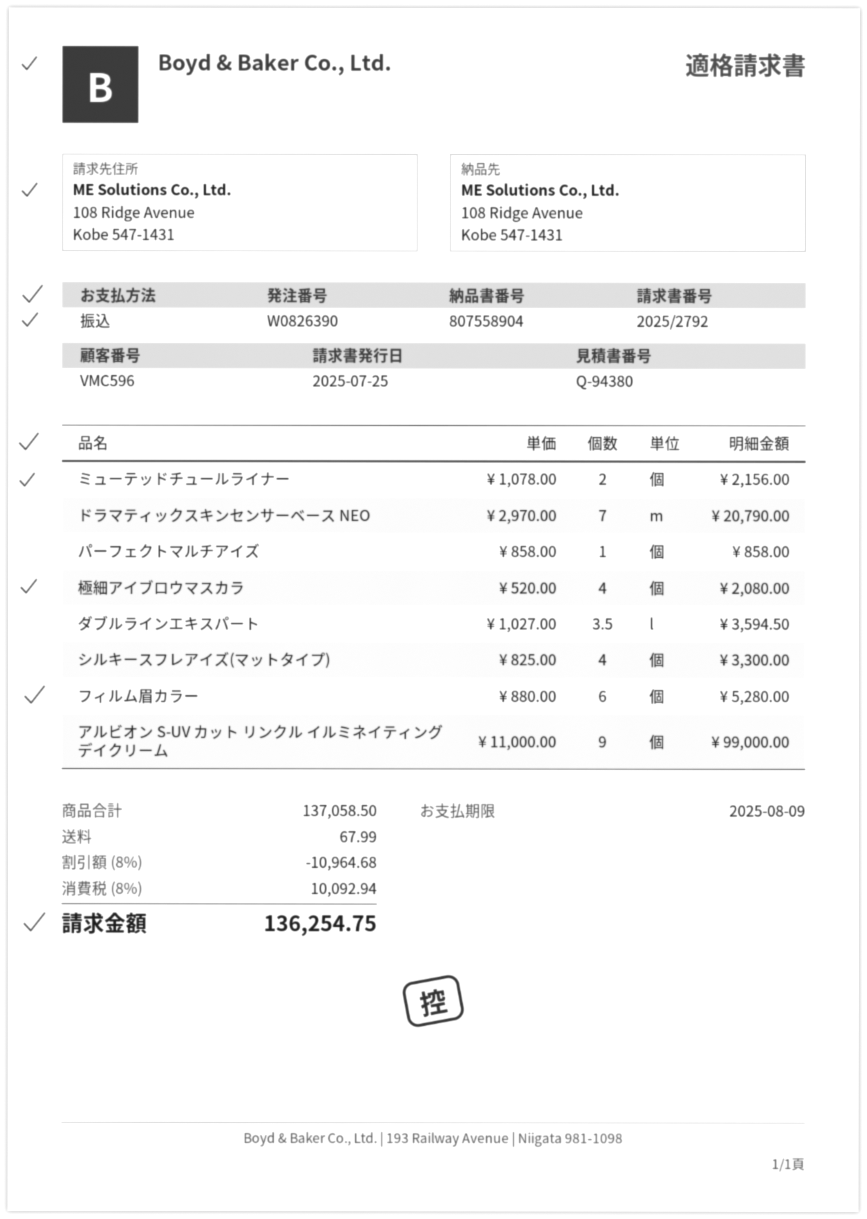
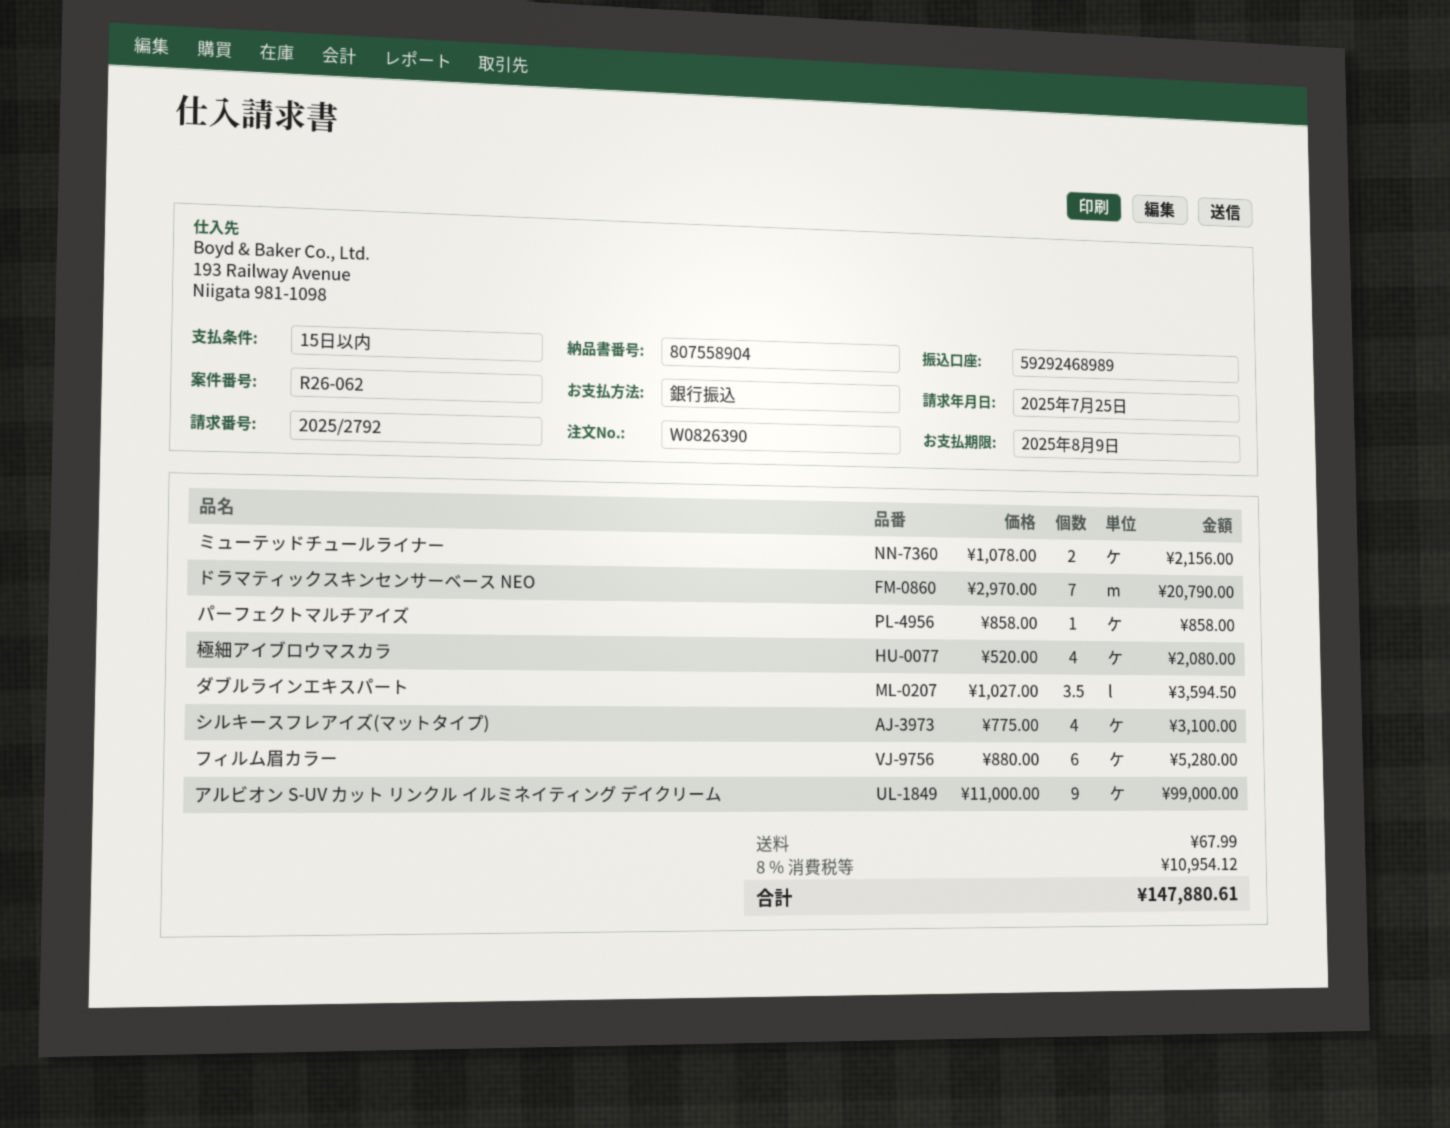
シルキースフレアイズ(マットタイプ): 4 x 825.00 = 3300.00 -> 4 x 775.00 = 3100.00
discount: 8% = 10964.68 -> none
tax: 8% = 10092.94 -> 8% = 10954.12
total: 136254.75 -> 147880.61

